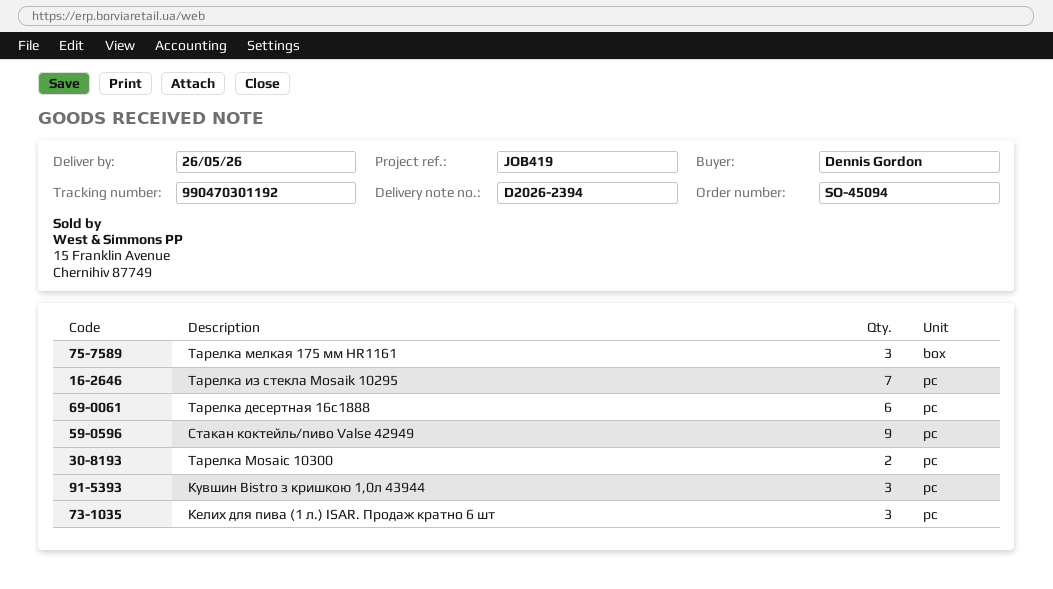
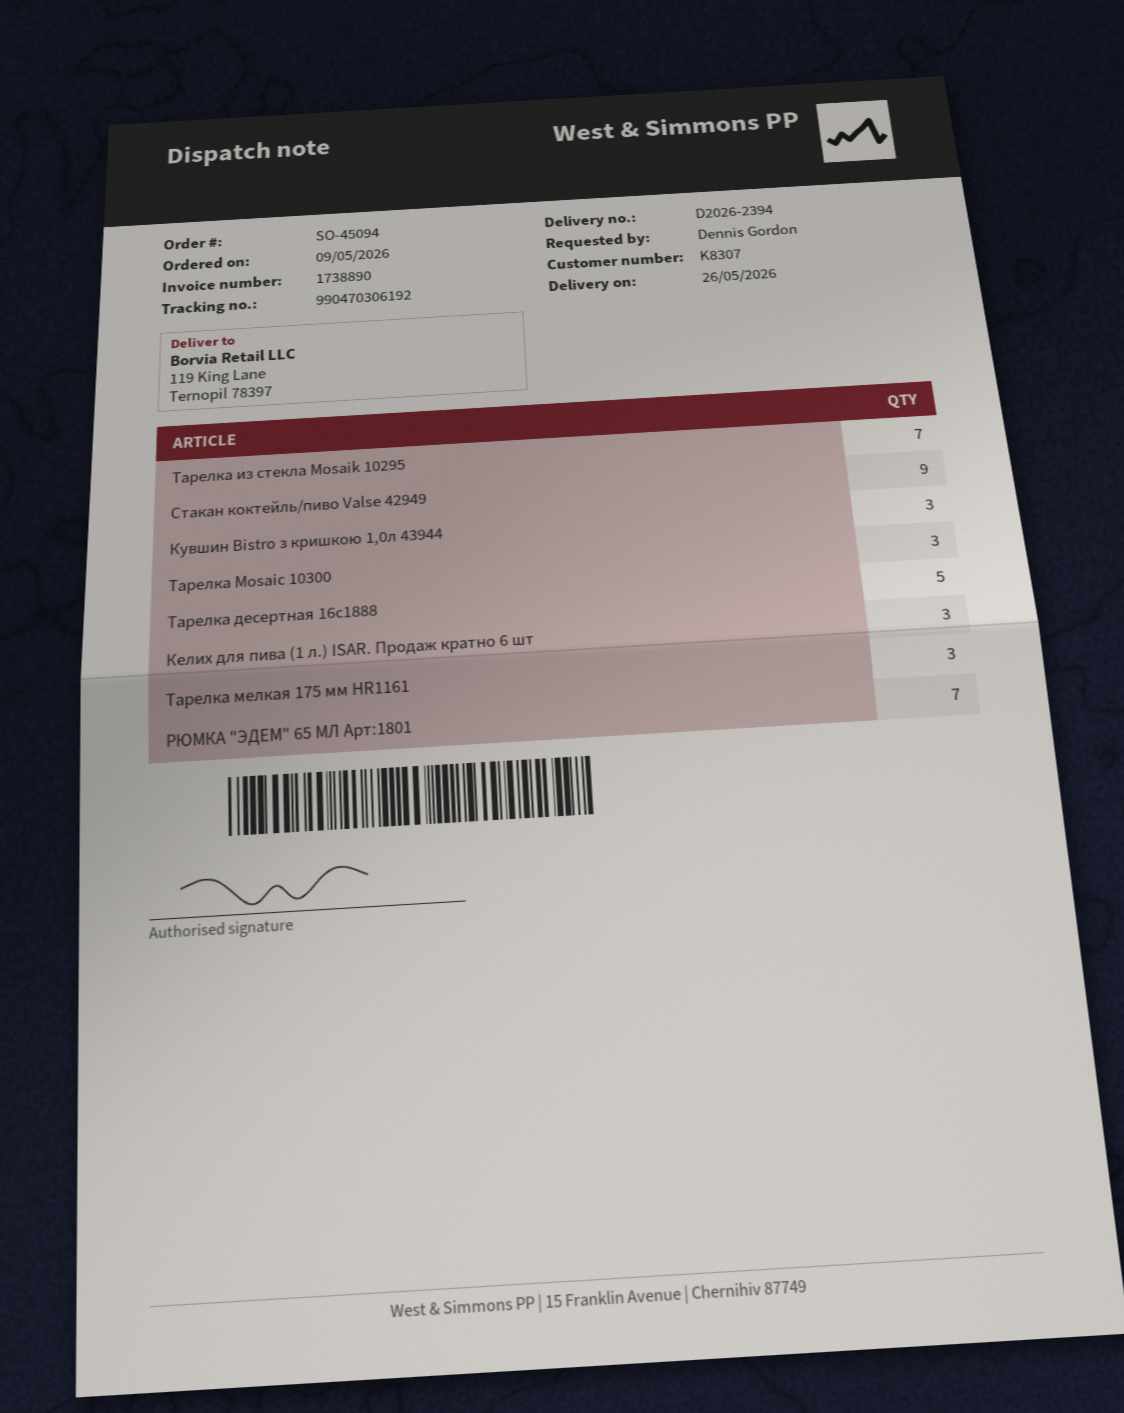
tracking number: 990470301192 -> 990470306192
Тарелка десертная 16с1888: 6 -> 5
Тарелка Mosaic 10300: 2 -> 3
РЮМКА "ЭДЕМ" 65 МЛ Арт:1801: none -> 7

